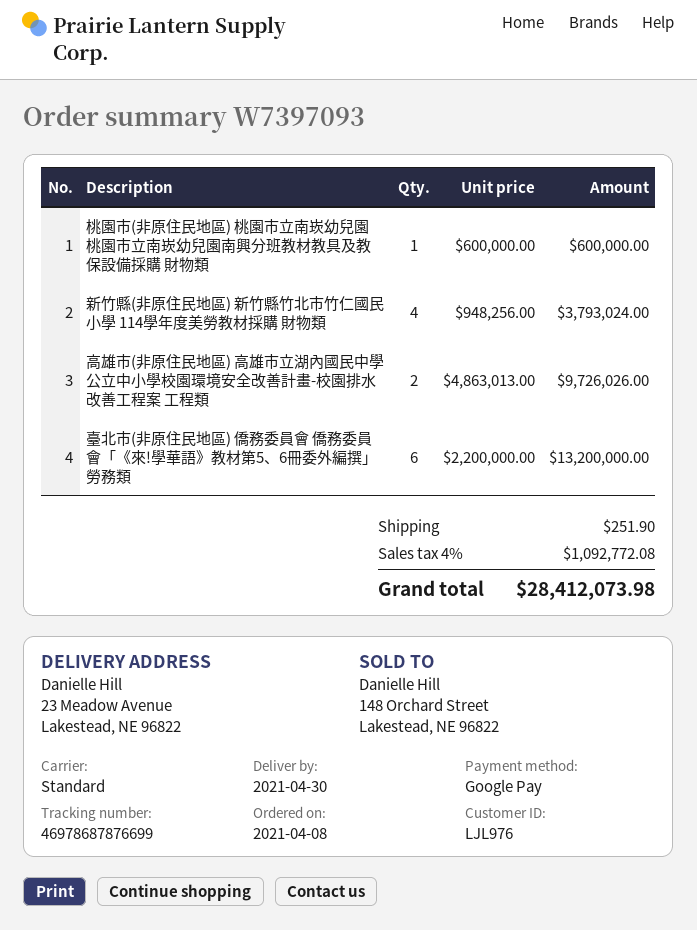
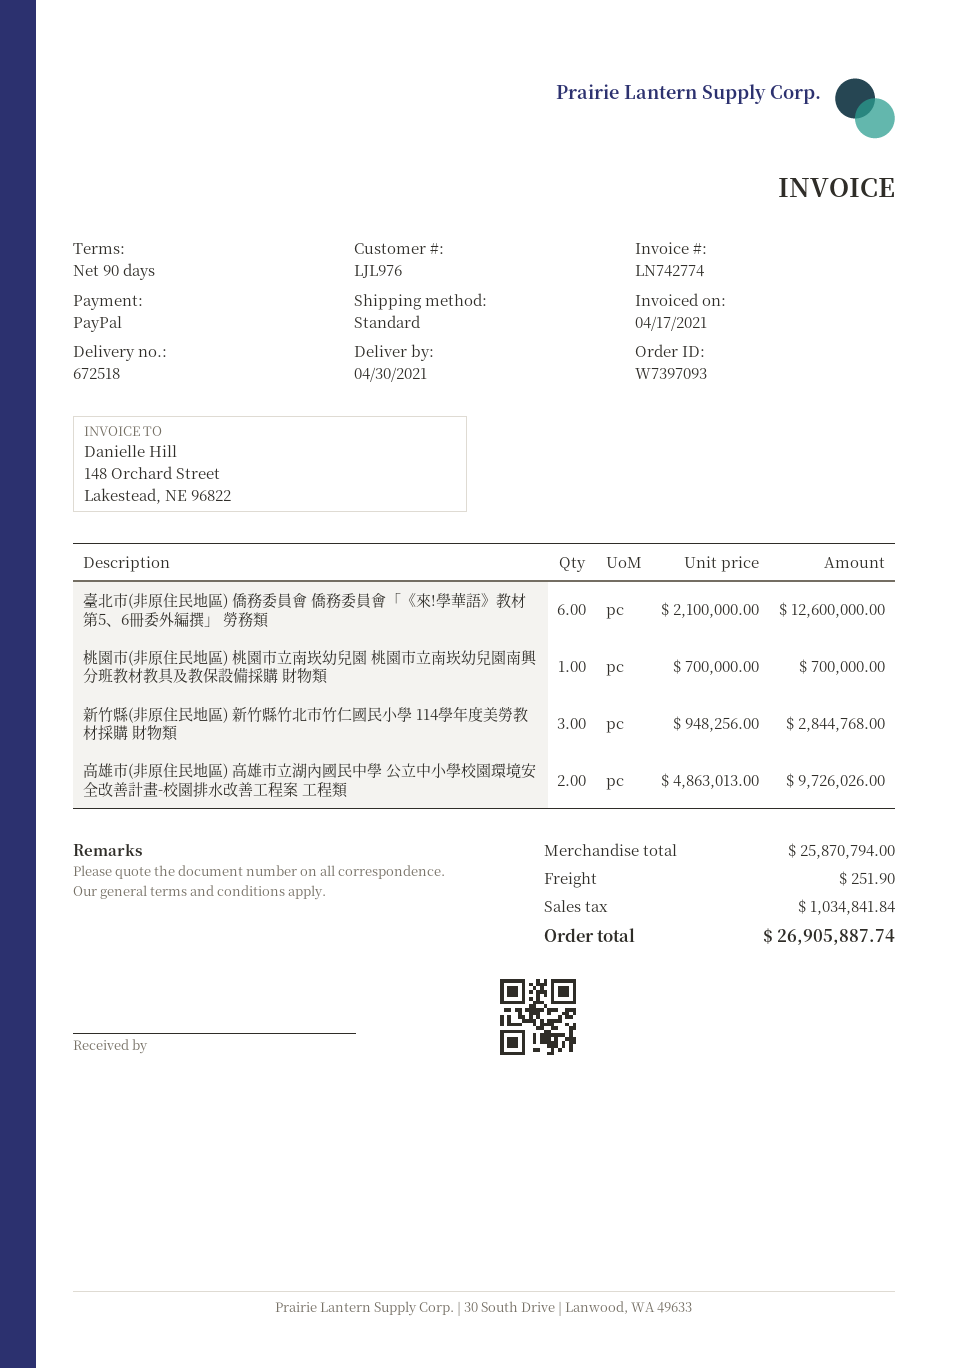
payment method: Google Pay -> PayPal
桃園市(非原住民地區) 桃園市立南崁幼兒園 桃園市立南崁幼兒園南興分班教材教具及教保設備採購 財物類: 1 x 600000.00 = 600000.00 -> 1 x 700000.00 = 700000.00
新竹縣(非原住民地區) 新竹縣竹北市竹仁國民小學 114學年度美勞教材採購 財物類: 4 x 948256.00 = 3793024.00 -> 3 x 948256.00 = 2844768.00
臺北市(非原住民地區) 僑務委員會 僑務委員會「《來!學華語》教材第5、6冊委外編撰」 勞務類: 6 x 2200000.00 = 13200000.00 -> 6 x 2100000.00 = 12600000.00
tax: 1092772.08 -> 1034841.84
total: 28412073.98 -> 26905887.74

